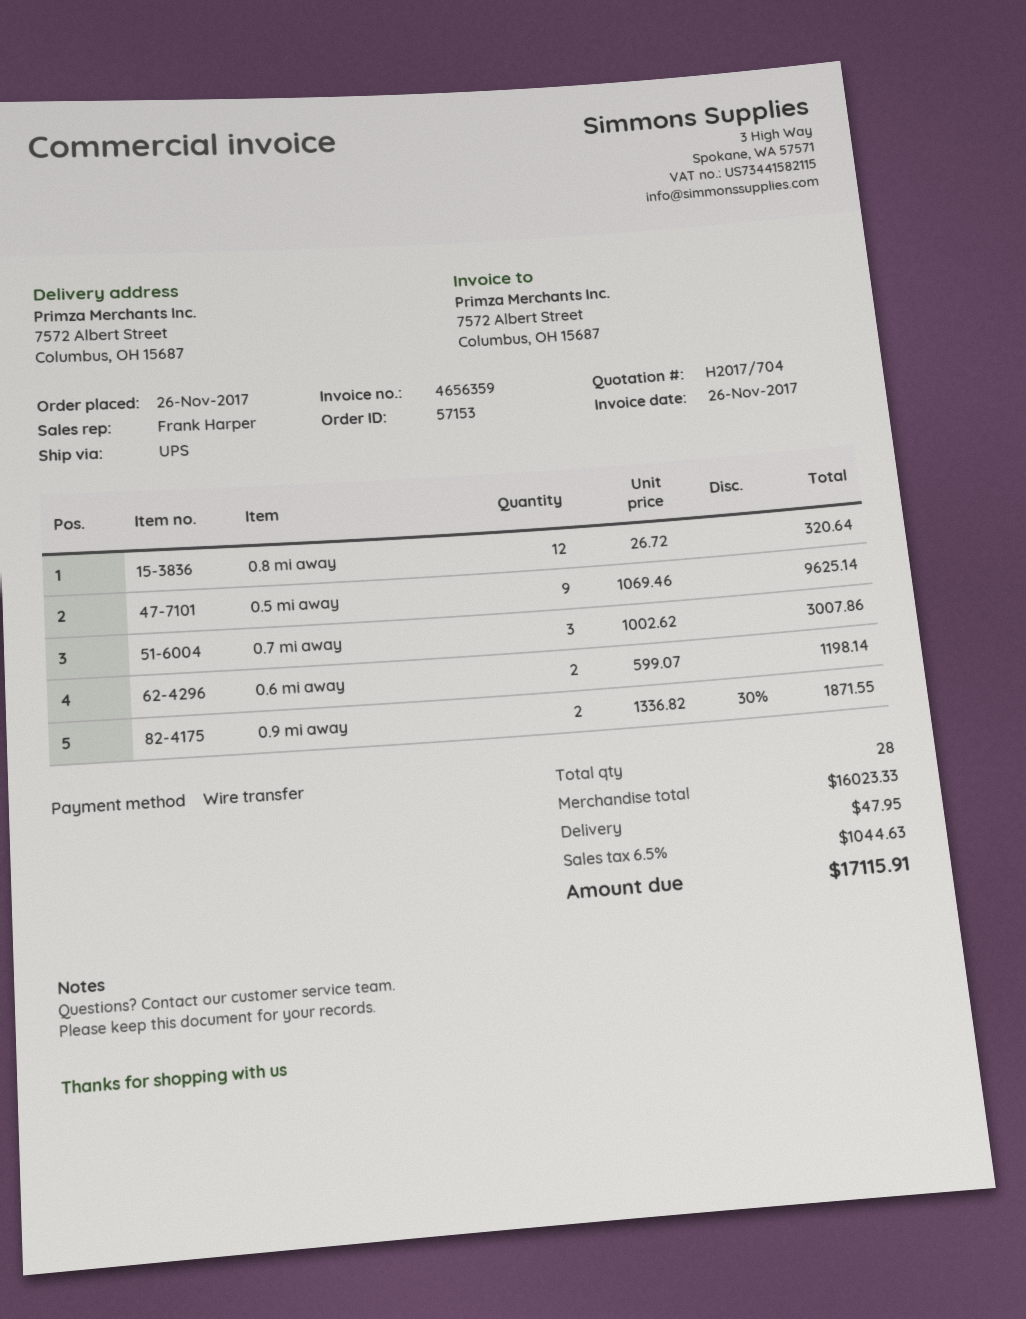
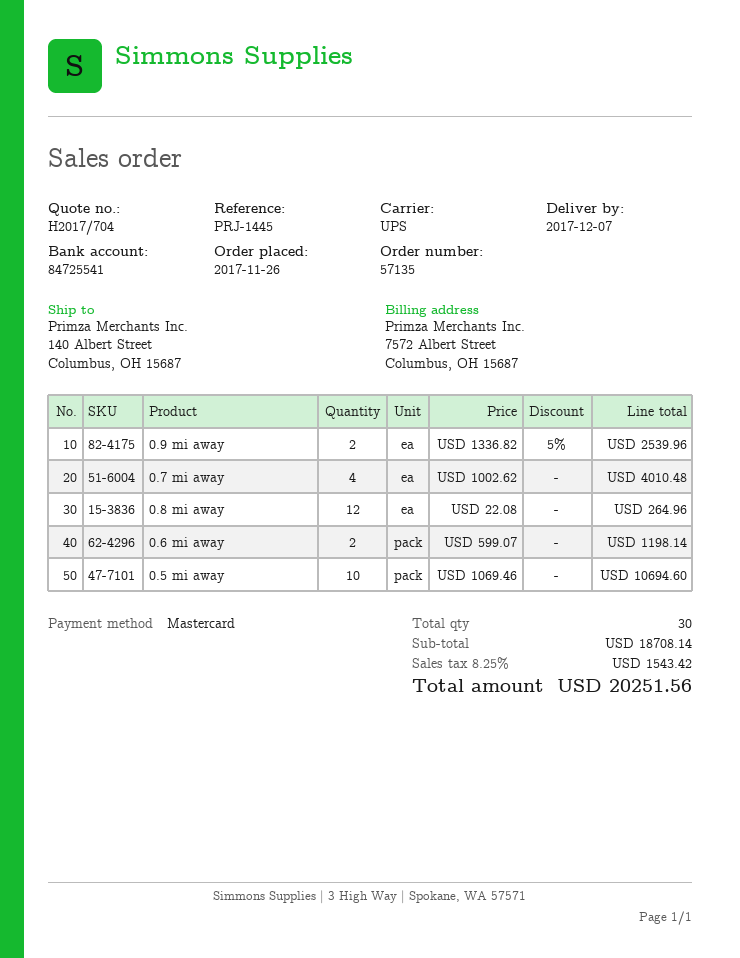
order number: 57153 -> 57135
payment method: bank transfer -> Mastercard
ship to: 7572 Albert Street, Columbus, OH 15687 -> 140 Albert Street, Columbus, OH 15687
0.8 mi away: 12 x 26.72 = 320.64 -> 12 x 22.08 = 264.96
0.5 mi away: 9 x 1069.46 = 9625.14 -> 10 x 1069.46 = 10694.60
0.7 mi away: 3 x 1002.62 = 3007.86 -> 4 x 1002.62 = 4010.48
0.9 mi away: 2 x 1336.82 - 30% = 1871.55 -> 2 x 1336.82 - 5% = 2539.96
total quantity: 28 -> 30
subtotal: 16023.33 -> 18708.14
shipping: 47.95 -> none
tax: 6.5% = 1044.63 -> 8.25% = 1543.42
total: 17115.91 -> 20251.56

